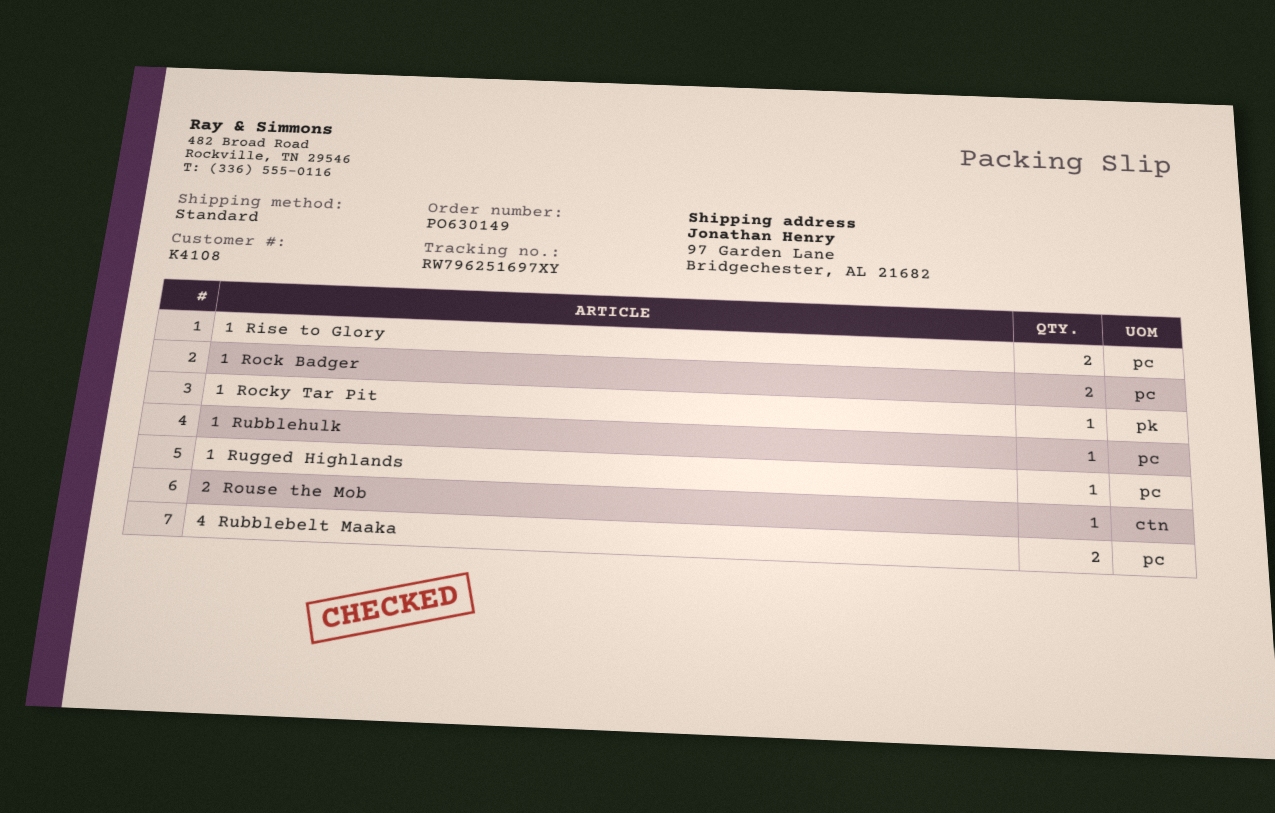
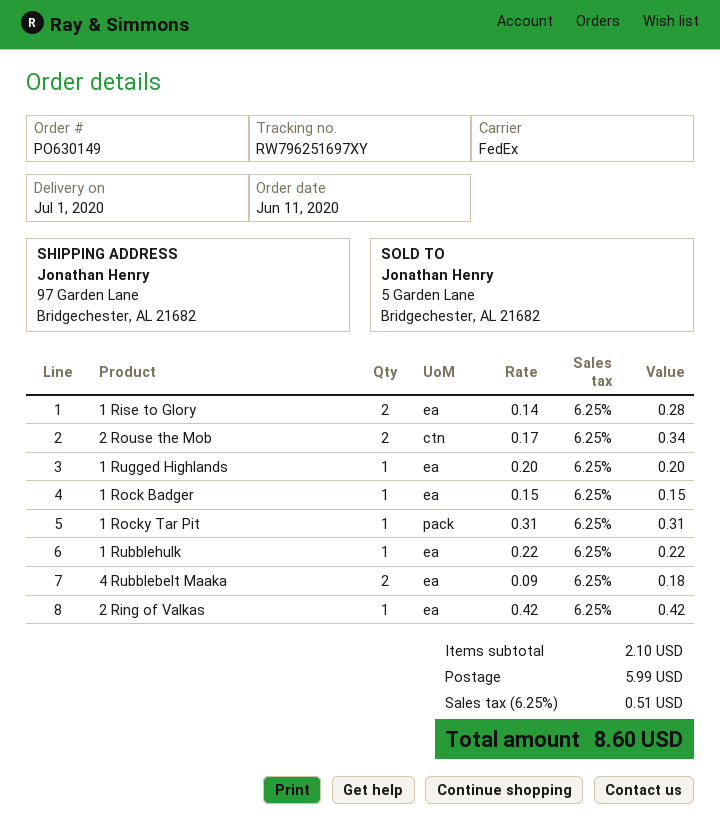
shipping method: standard -> FedEx
1 Rock Badger: 2 -> 1
2 Rouse the Mob: 1 -> 2
2 Ring of Valkas: none -> 1

